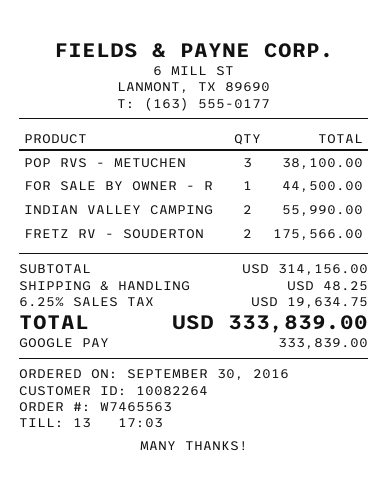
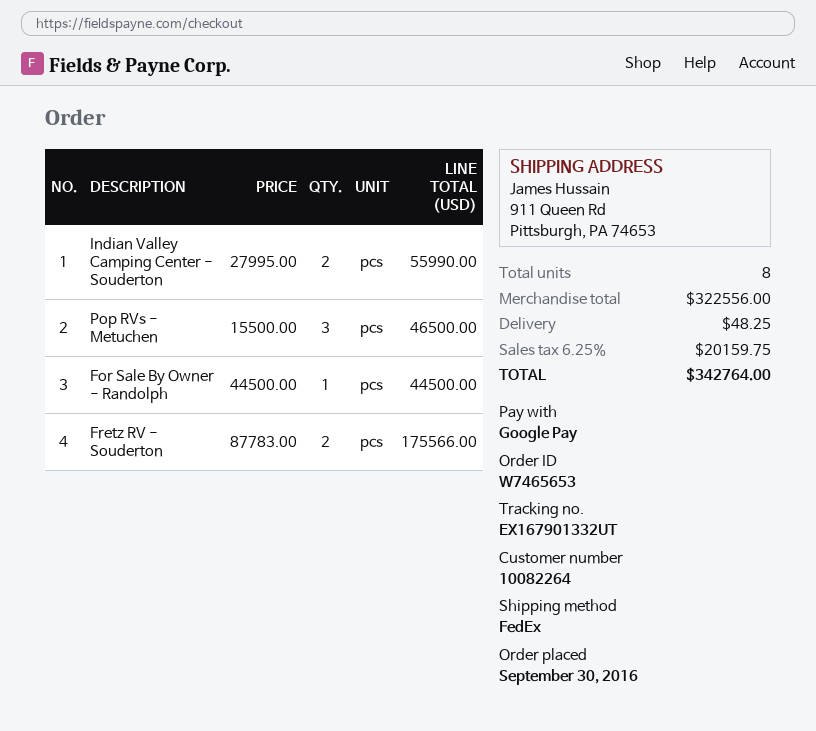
order number: W7465563 -> W7465653
POP RVS - METUCHEN: 3 for 38100.00 -> 3 for 46500.00
subtotal: 314156.00 -> 322556.00
tax: 6.25% = 19634.75 -> 6.25% = 20159.75
total: 333839.00 -> 342764.00

